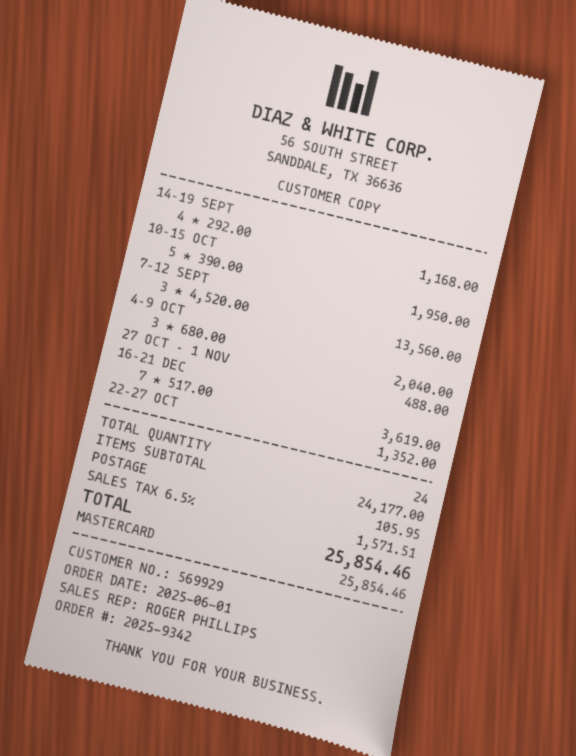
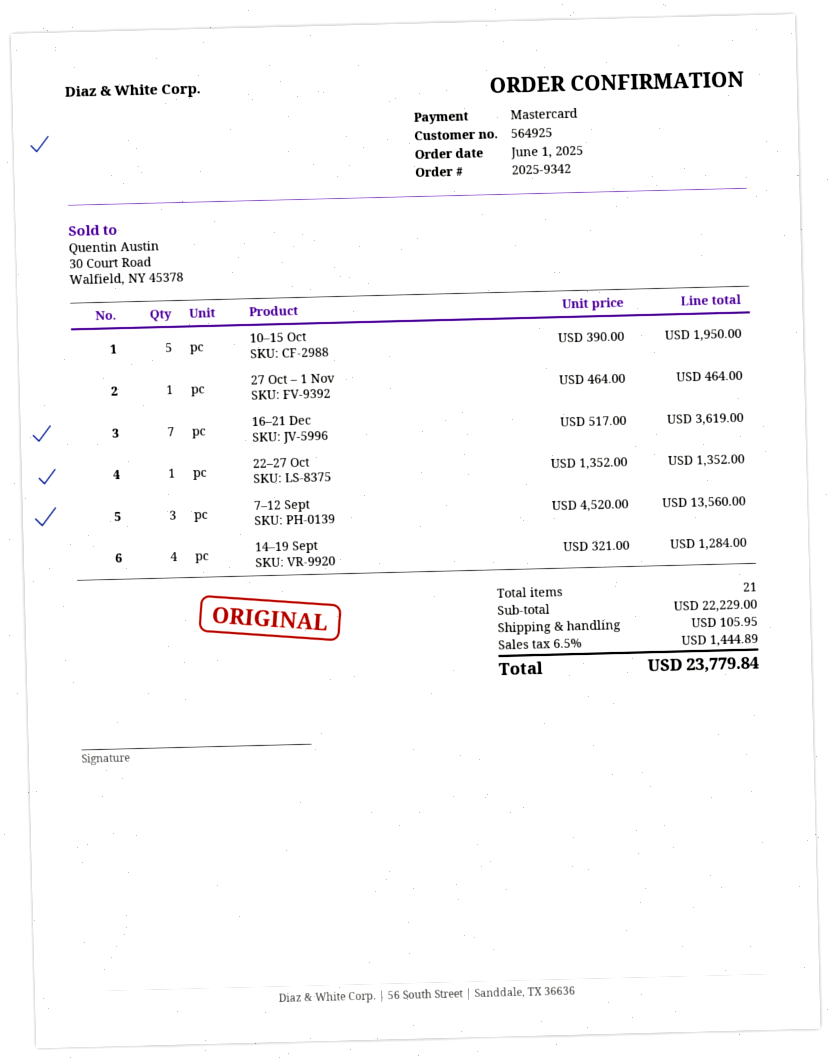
customer number: 569929 -> 564925
14–19 SEPT: 4 x 292.00 = 1168.00 -> 4 x 321.00 = 1284.00
4–9 OCT: 3 x 680.00 = 2040.00 -> none
27 OCT – 1 NOV: 1 x 488.00 = 488.00 -> 1 x 464.00 = 464.00
total quantity: 24 -> 21
subtotal: 24177.00 -> 22229.00
tax: 6.5% = 1571.51 -> 6.5% = 1444.89
total: 25854.46 -> 23779.84

